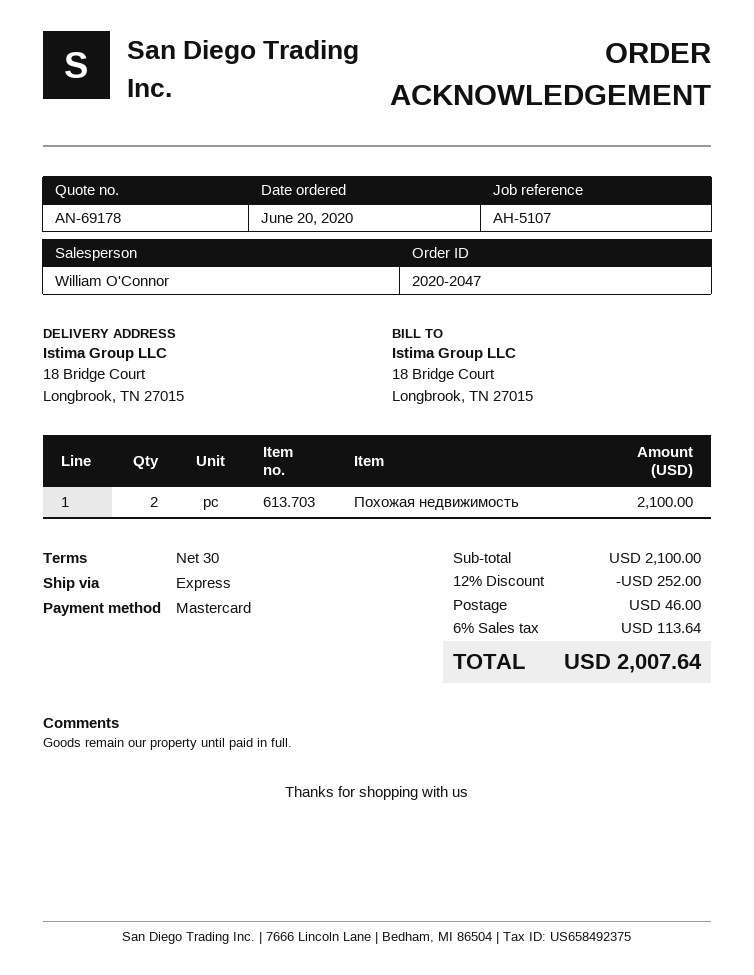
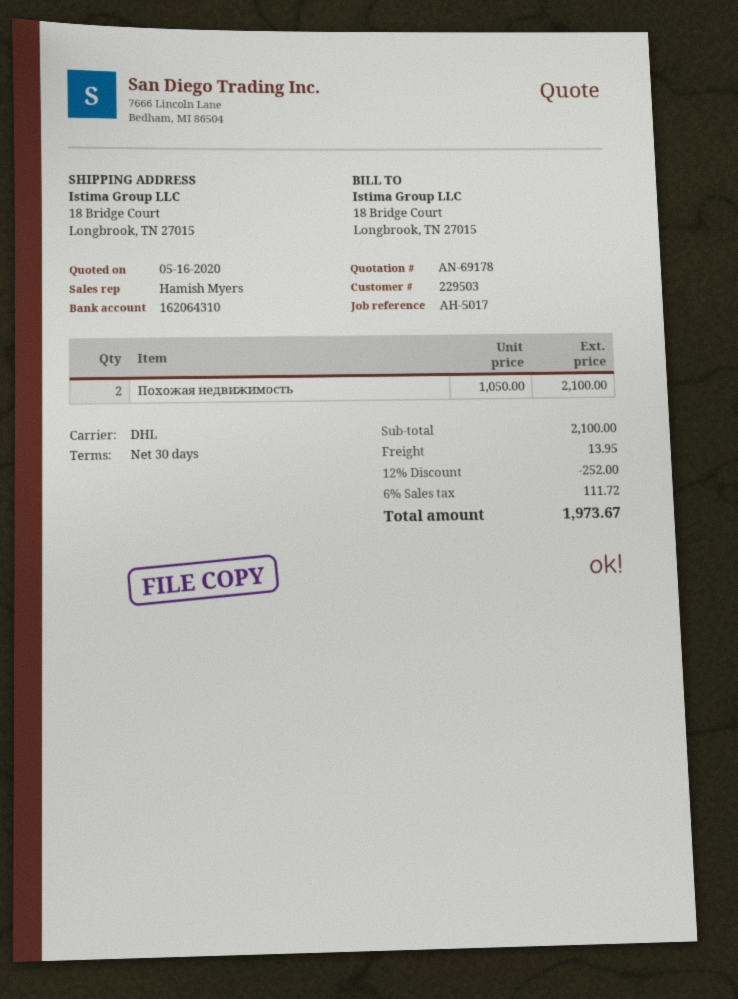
reference: AH-5107 -> AH-5017
sales rep: William O'Connor -> Hamish Myers
shipping method: express -> DHL
shipping: 46.00 -> 13.95
tax: 6% = 113.64 -> 6% = 111.72
total: 2007.64 -> 1973.67

